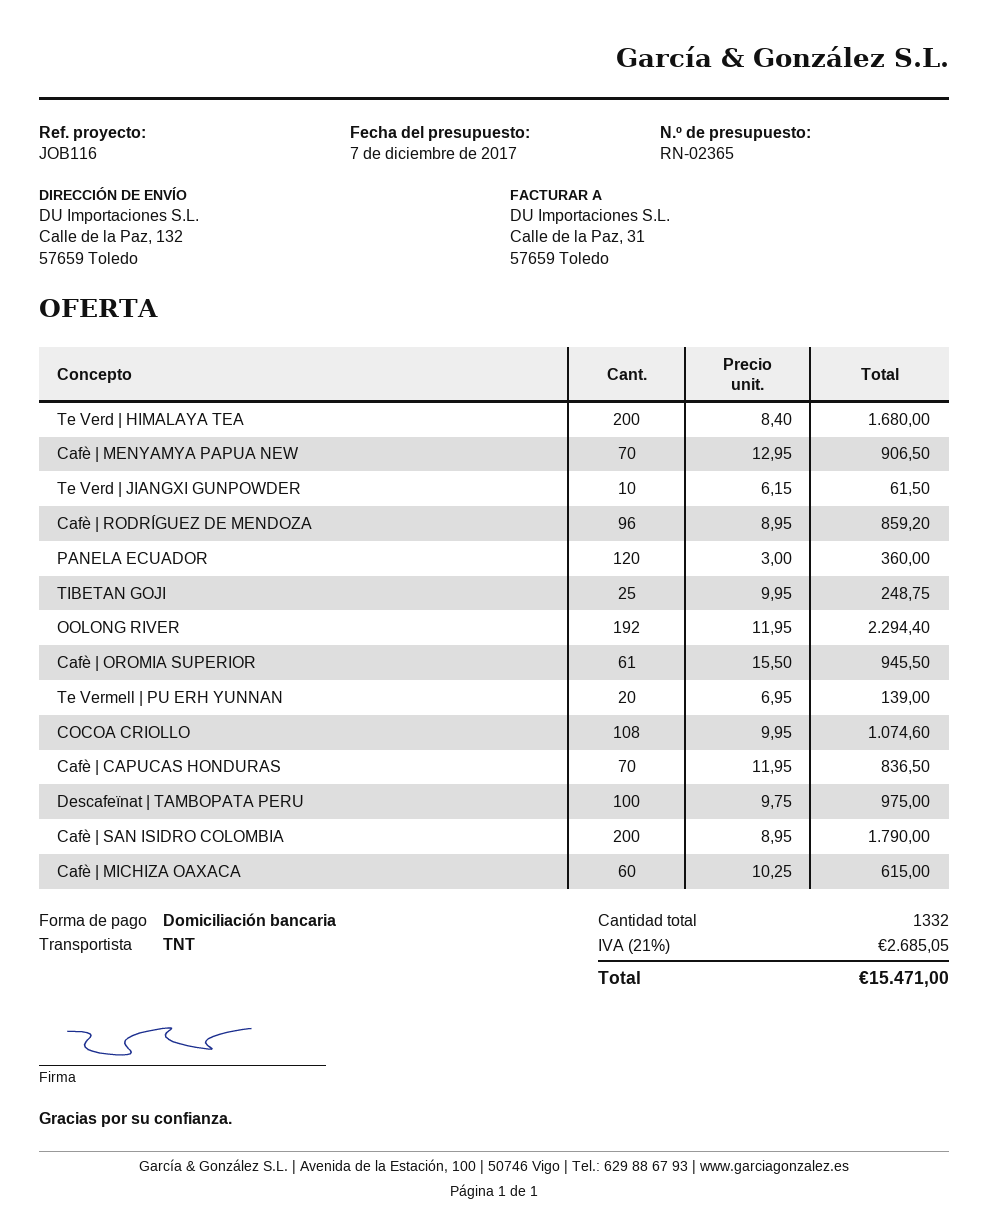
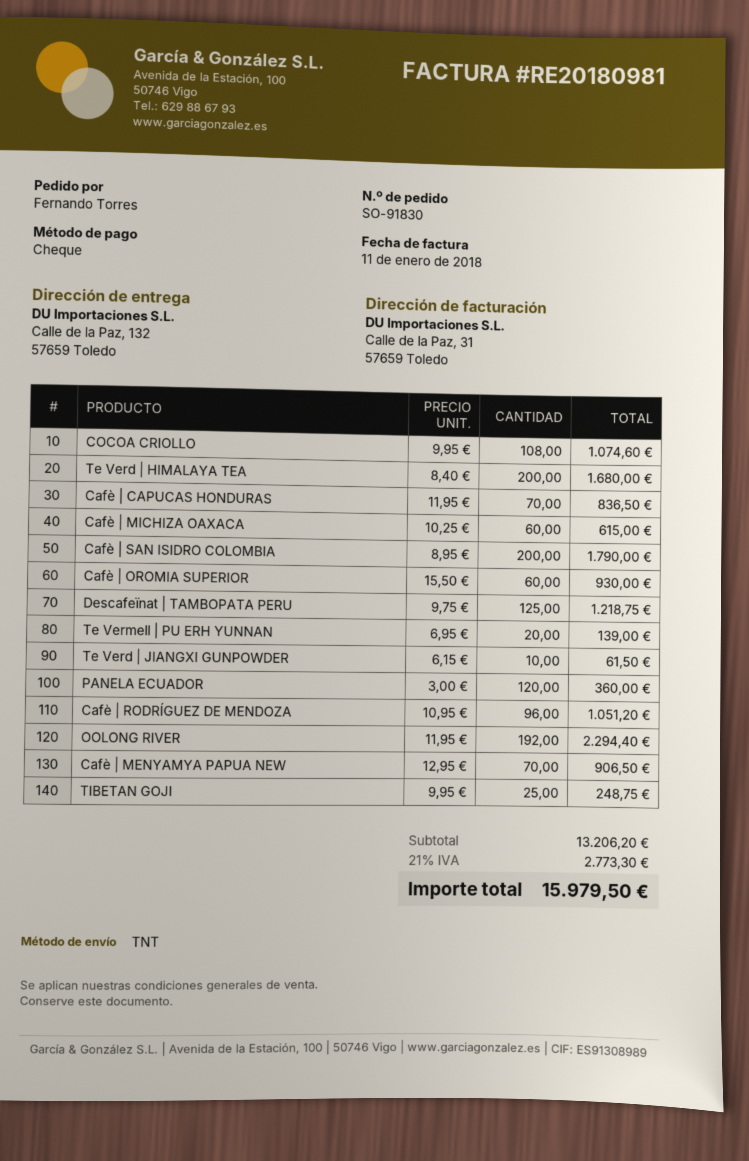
payment method: direct debit -> cheque
Cafè | RODRÍGUEZ DE MENDOZA: 96 x 8.95 = 859.20 -> 96 x 10.95 = 1051.20
Cafè | OROMIA SUPERIOR: 61 x 15.50 = 945.50 -> 60 x 15.50 = 930.00
Descafeïnat | TAMBOPATA PERU: 100 x 9.75 = 975.00 -> 125 x 9.75 = 1218.75
tax: 21% = 2685.05 -> 21% = 2773.30
total: 15471.00 -> 15979.50

